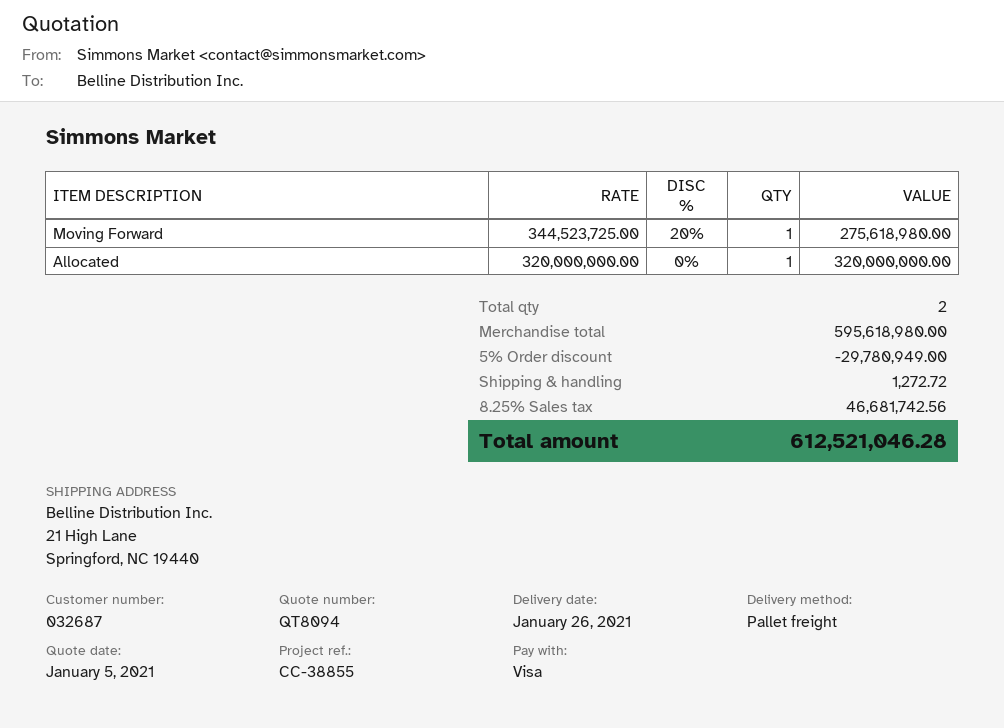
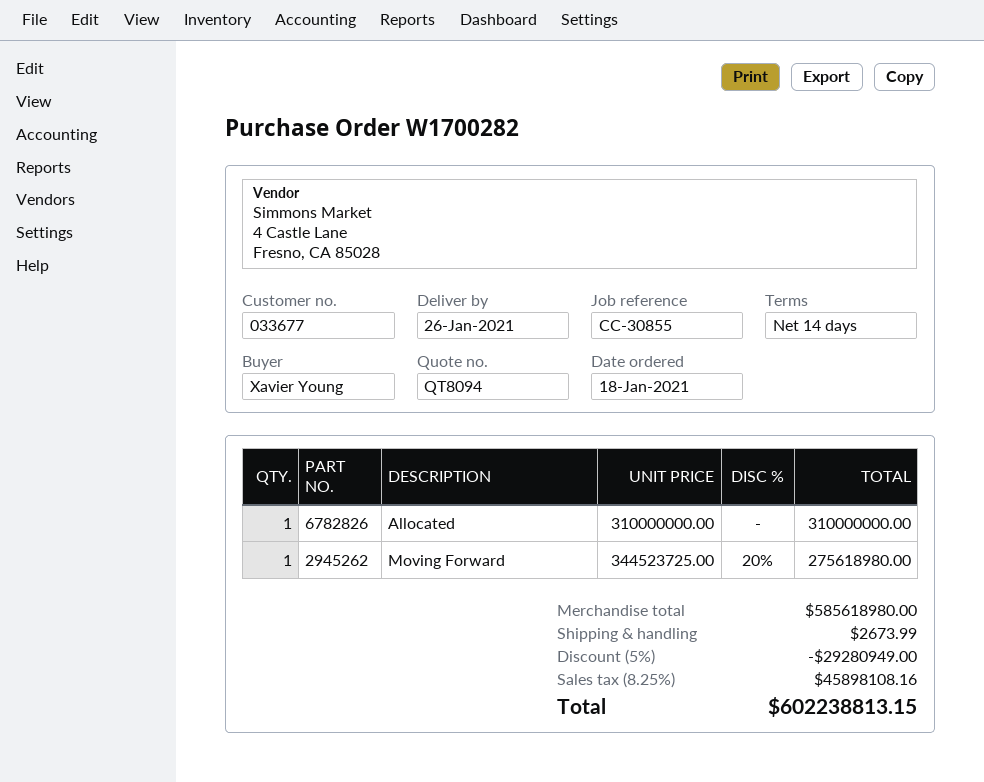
customer number: 032687 -> 033677
reference: CC-38855 -> CC-30855
Allocated: 1 x 320000000.00 = 320000000.00 -> 1 x 310000000.00 = 310000000.00
subtotal: 595618980.00 -> 585618980.00
discount: 5% = 29780949.00 -> 5% = 29280949.00
shipping: 1272.72 -> 2673.99
tax: 8.25% = 46681742.56 -> 8.25% = 45898108.16
total: 612521046.28 -> 602238813.15

